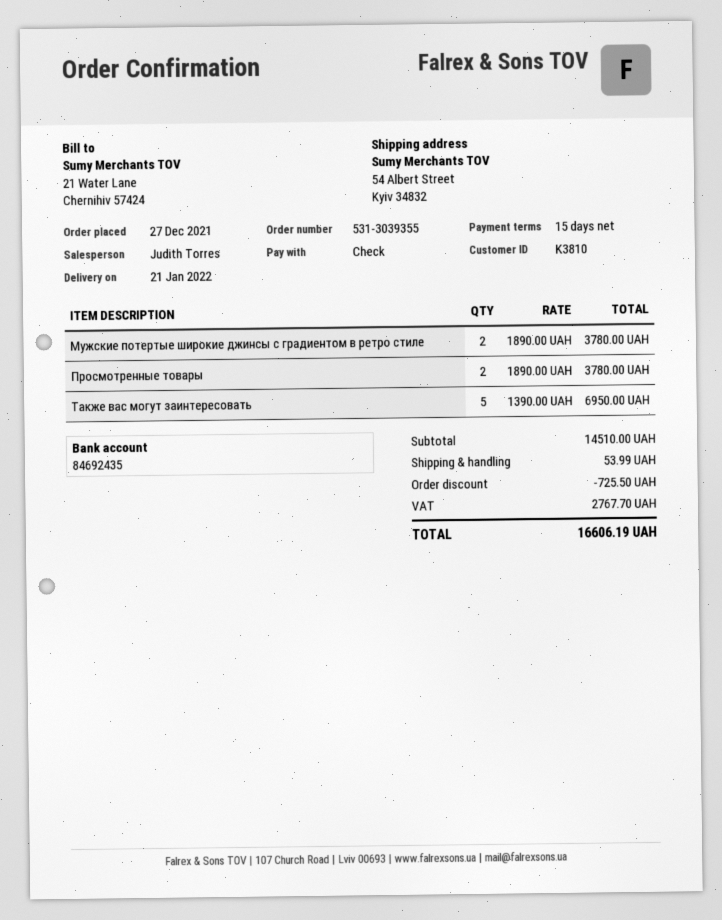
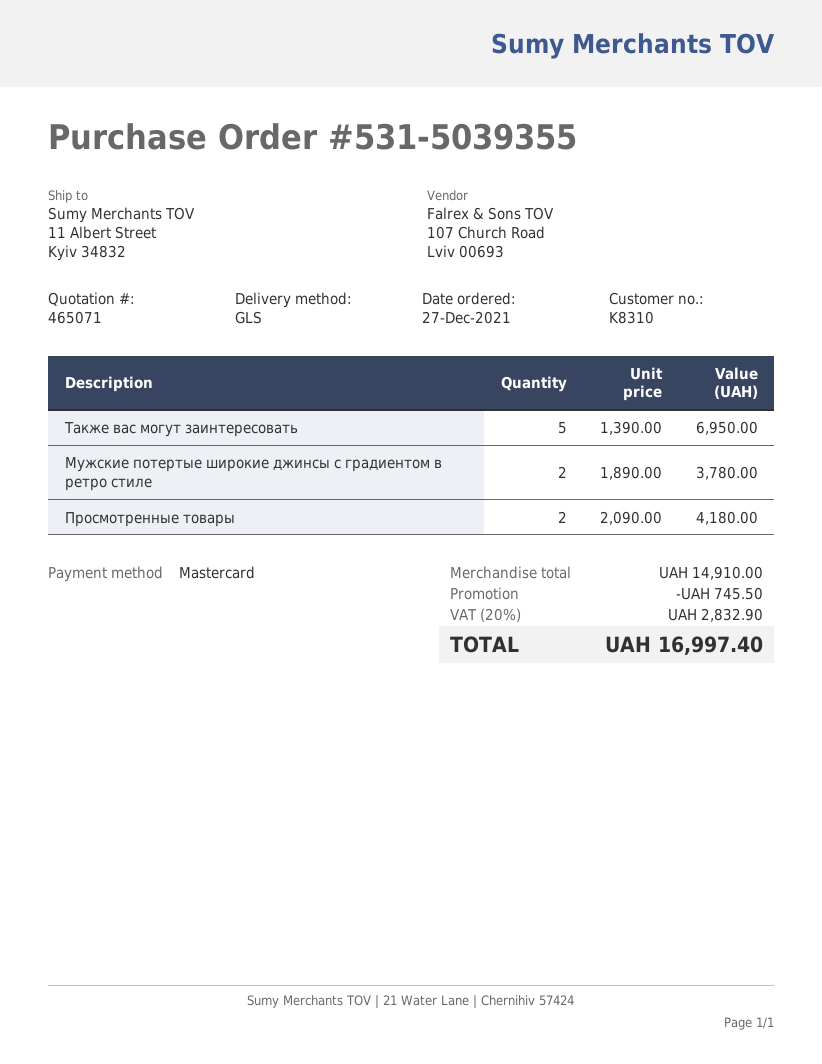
order number: 531-3039355 -> 531-5039355
customer number: K3810 -> K8310
payment method: cheque -> Mastercard
ship to: 54 Albert Street, Kyiv 34832 -> 11 Albert Street, Kyiv 34832
Просмотренные товары: 2 x 1890.00 = 3780.00 -> 2 x 2090.00 = 4180.00
subtotal: 14510.00 -> 14910.00
discount: 725.50 -> 745.50
shipping: 53.99 -> none
tax: 2767.70 -> 2832.90
total: 16606.19 -> 16997.40

